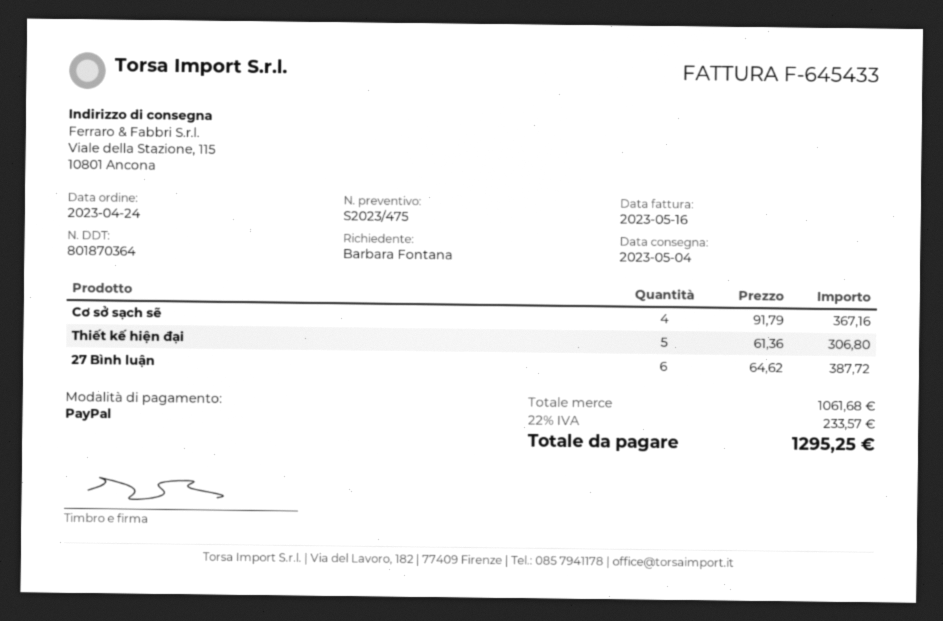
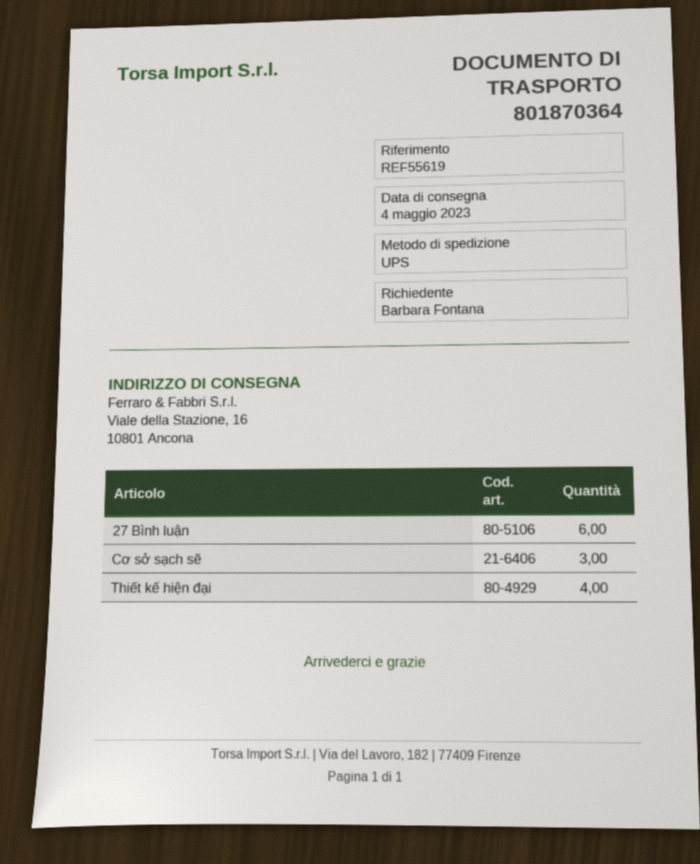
ship to: Viale della Stazione, 115, 10801 Ancona -> Viale della Stazione, 16, 10801 Ancona
Cơ sở sạch sẽ: 4 -> 3
Thiết kế hiện đại: 5 -> 4

